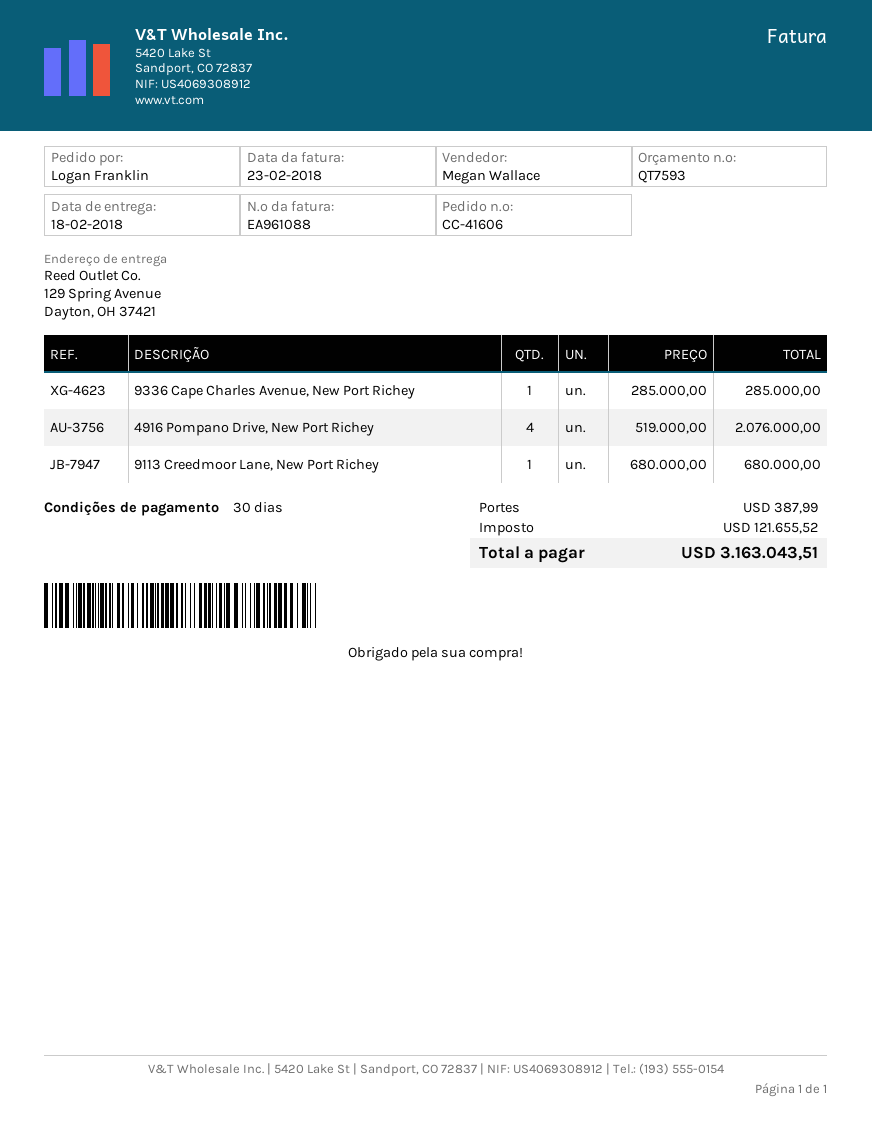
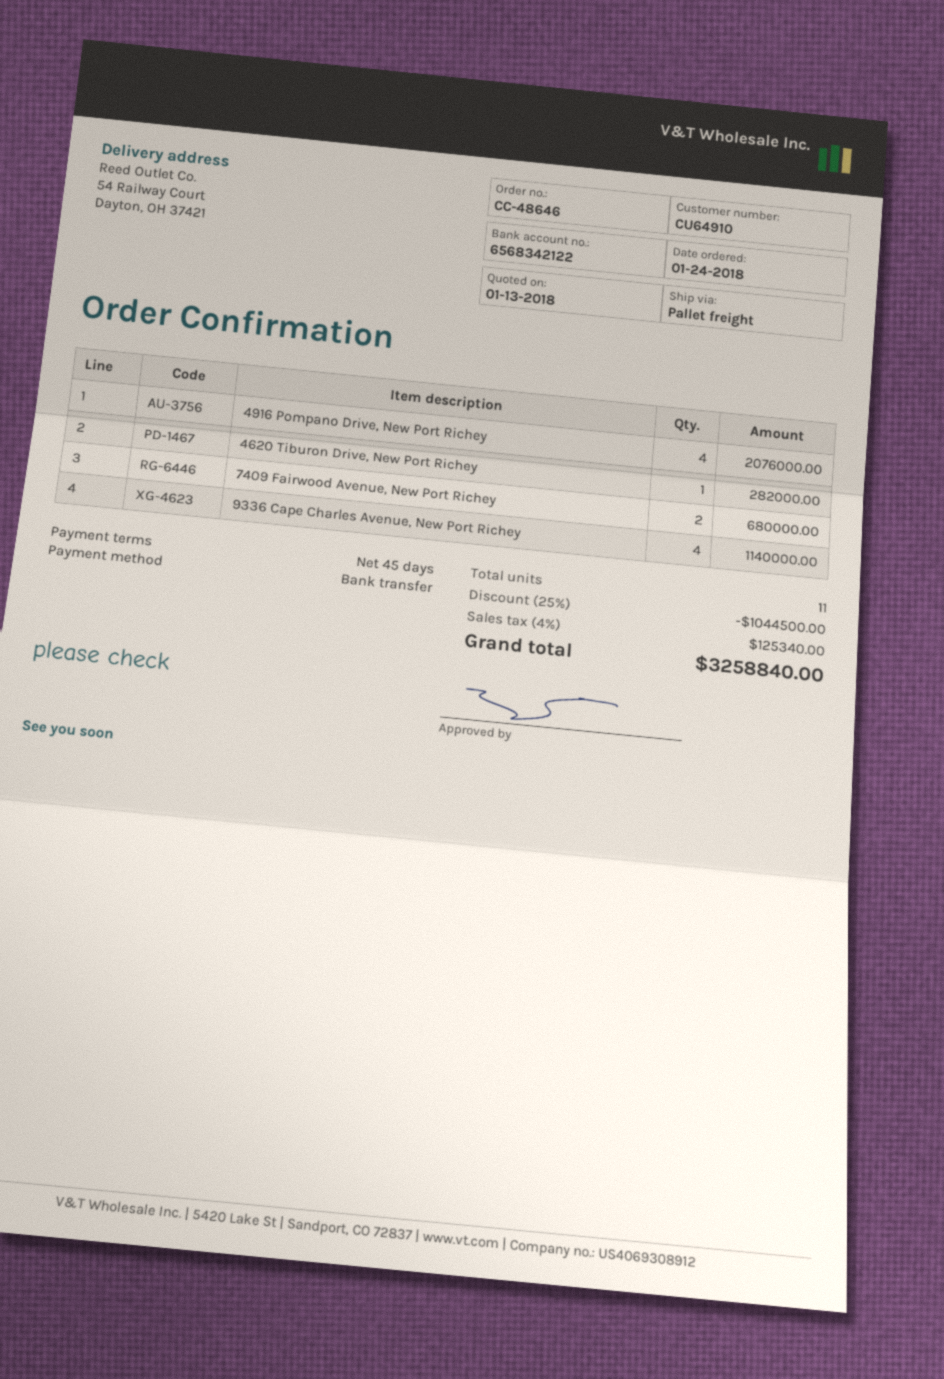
order number: CC-41606 -> CC-48646
payment terms: 30 days -> 45 days
ship to: 129 Spring Avenue, Dayton, OH 37421 -> 54 Railway Court, Dayton, OH 37421
9336 Cape Charles Avenue, New Port Richey: 1 for 285000.00 -> 4 for 1140000.00
9113 Creedmoor Lane, New Port Richey: 1 for 680000.00 -> none
4620 Tiburon Drive, New Port Richey: none -> 1 for 282000.00
7409 Fairwood Avenue, New Port Richey: none -> 2 for 680000.00
discount: none -> 25% = 1044500.00
shipping: 387.99 -> none
tax: 121655.52 -> 125340.00
total: 3163043.51 -> 3258840.00

